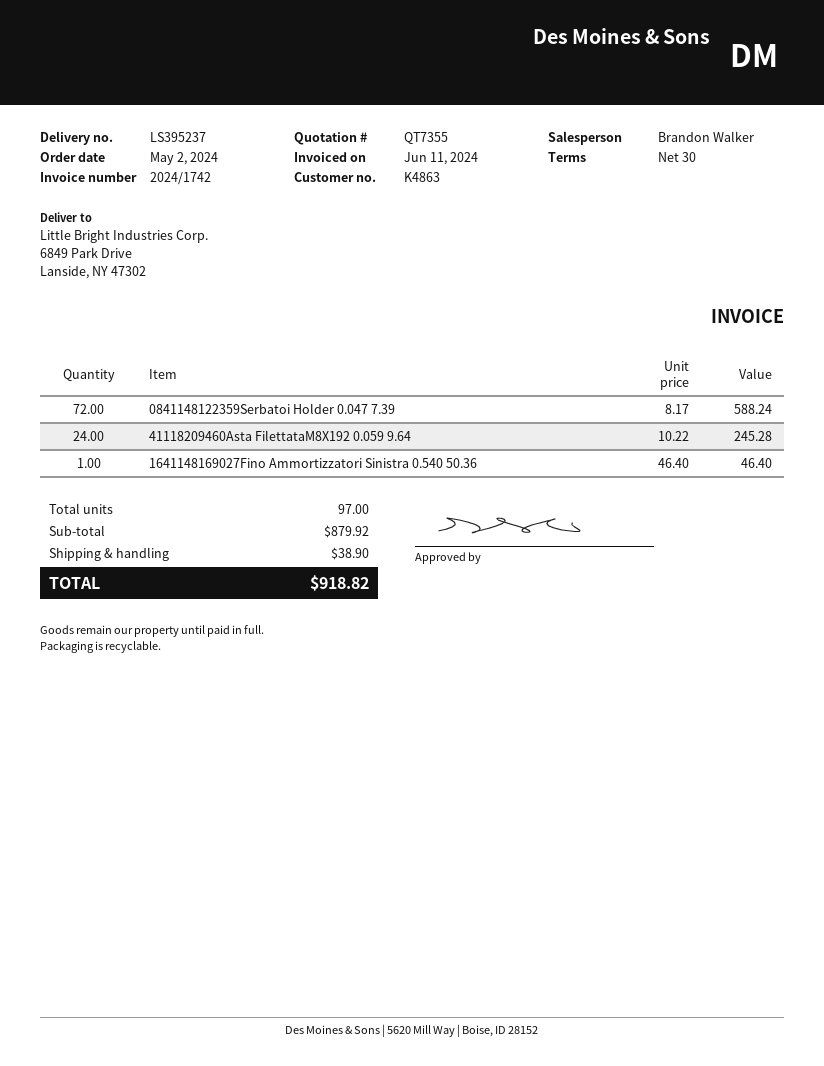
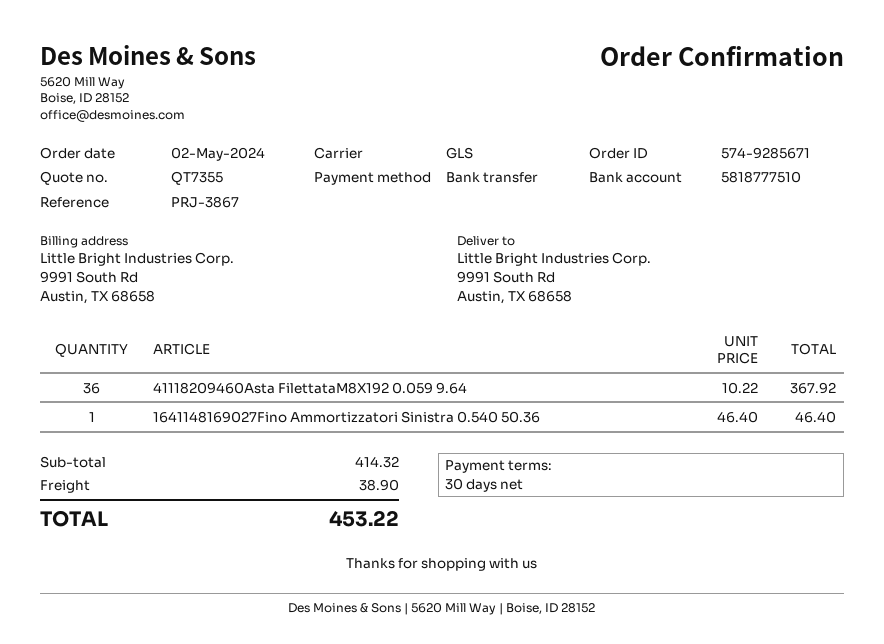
ship to: 6849 Park Drive, Lanside, NY 47302 -> 9991 South Rd, Austin, TX 68658
0841148122359Serbatoi Holder 0.047 7.39: 72 x 8.17 = 588.24 -> none
41118209460Asta FilettataM8X192 0.059 9.64: 24 x 10.22 = 245.28 -> 36 x 10.22 = 367.92
subtotal: 879.92 -> 414.32
total: 918.82 -> 453.22

